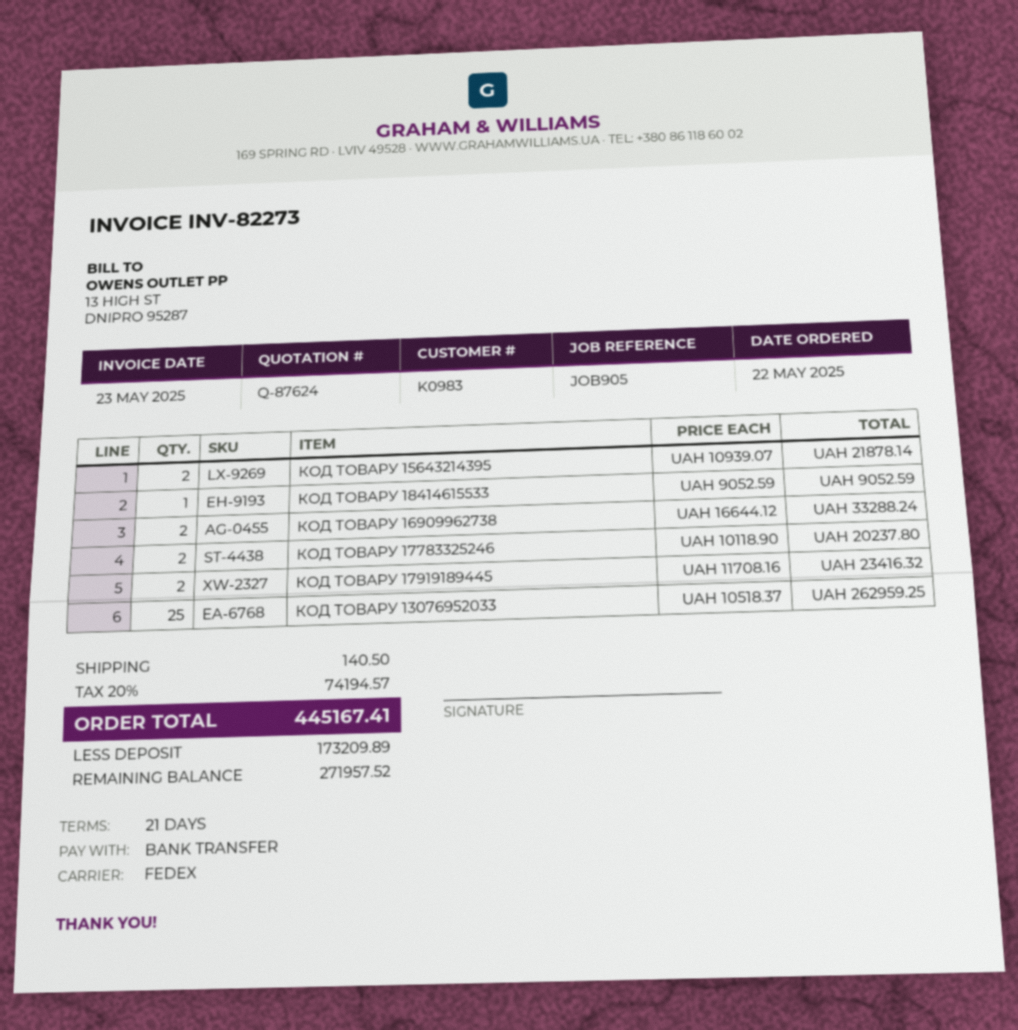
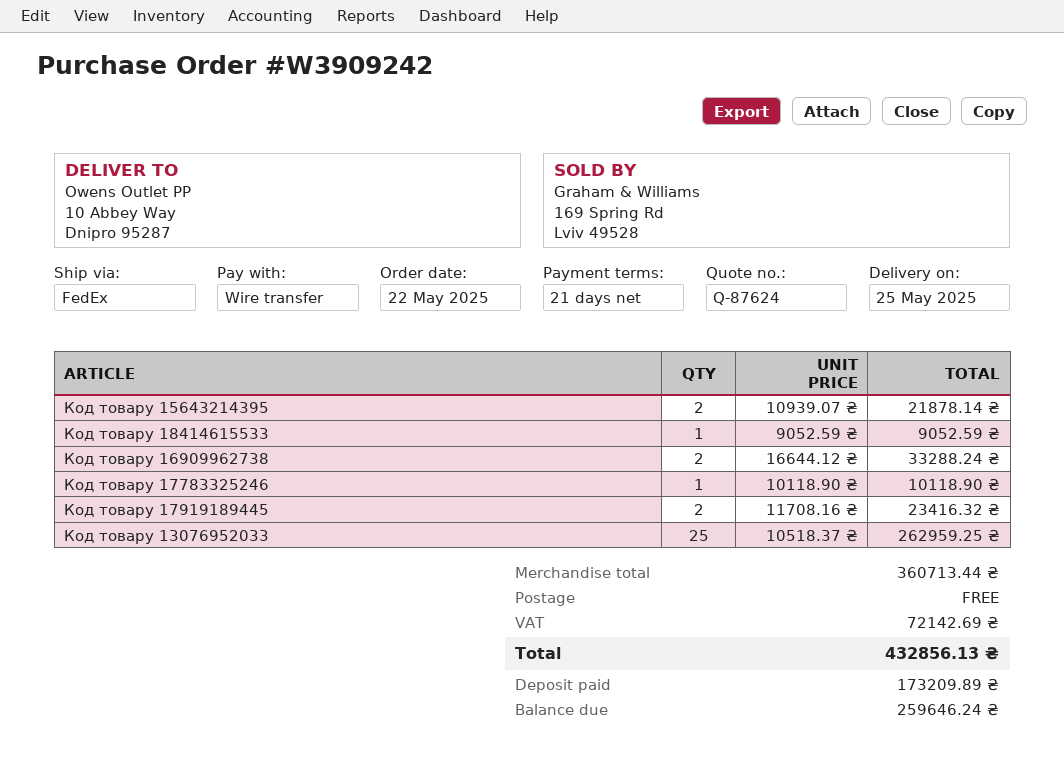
КОД ТОВАРУ 17783325246: 2 x 10118.90 = 20237.80 -> 1 x 10118.90 = 10118.90
shipping: 140.50 -> 0.00
tax: 74194.57 -> 72142.69
total: 445167.41 -> 432856.13
balance: 271957.52 -> 259646.24

